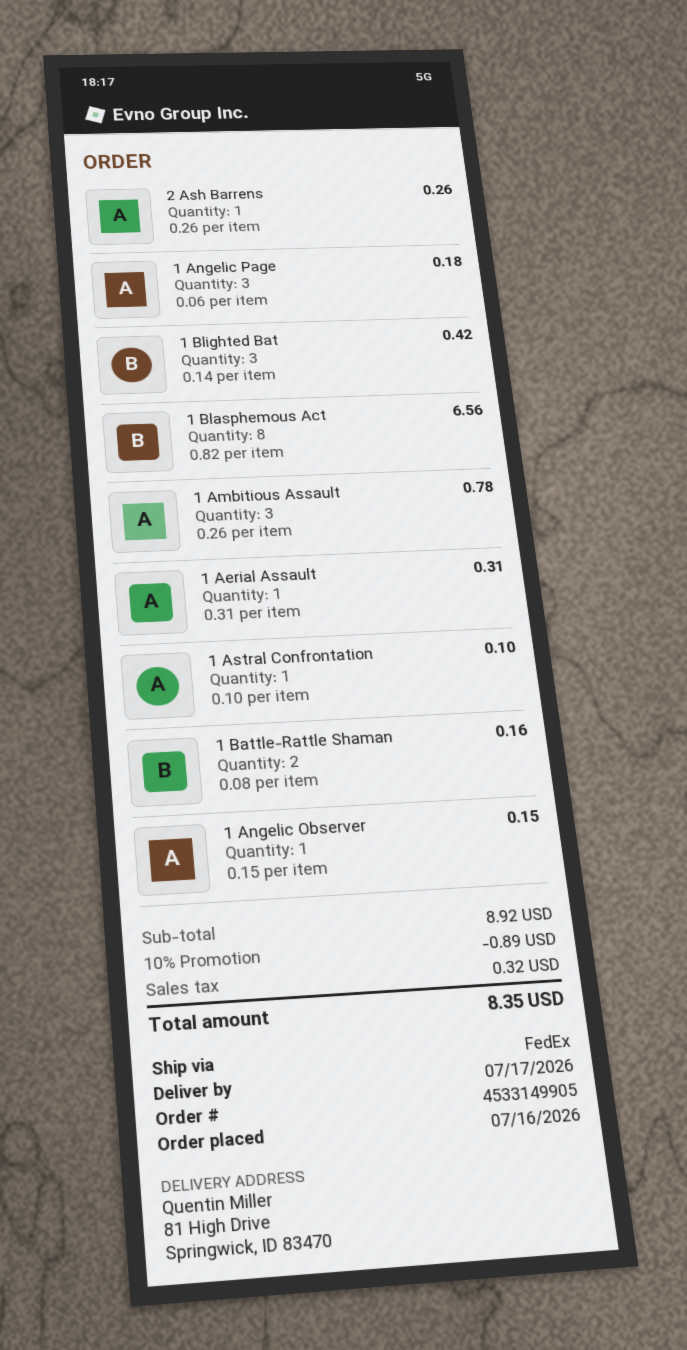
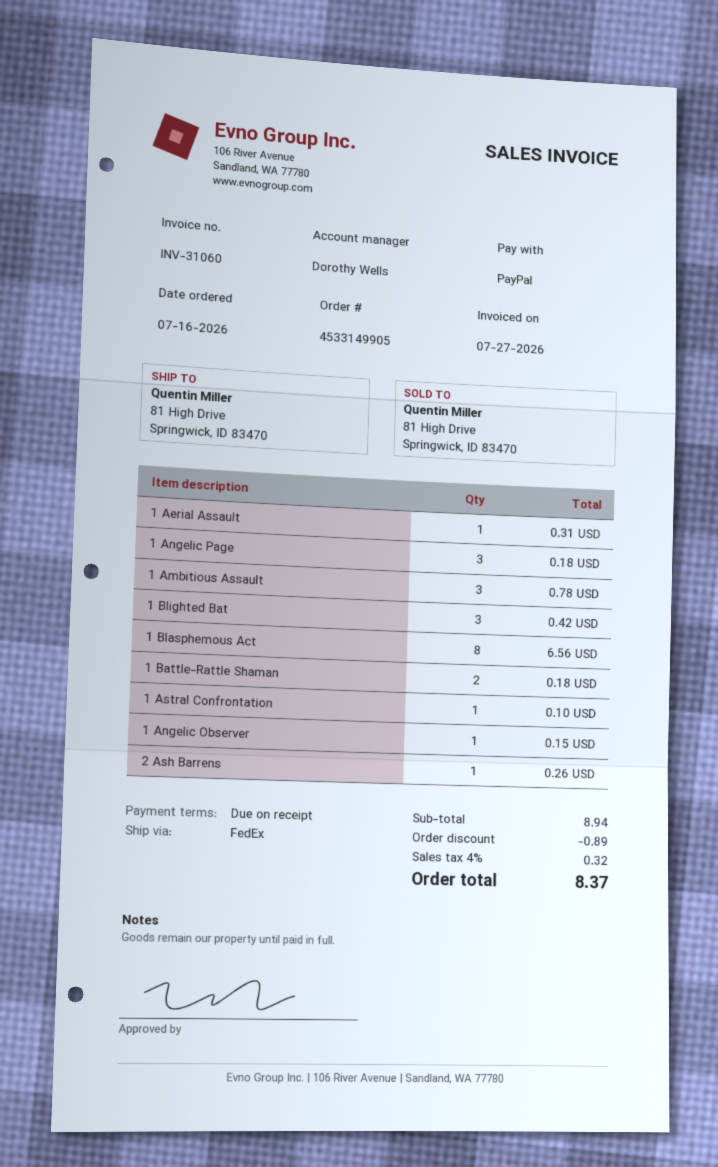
1 Battle-Rattle Shaman: 2 for 0.16 -> 2 for 0.18
subtotal: 8.92 -> 8.94
total: 8.35 -> 8.37

